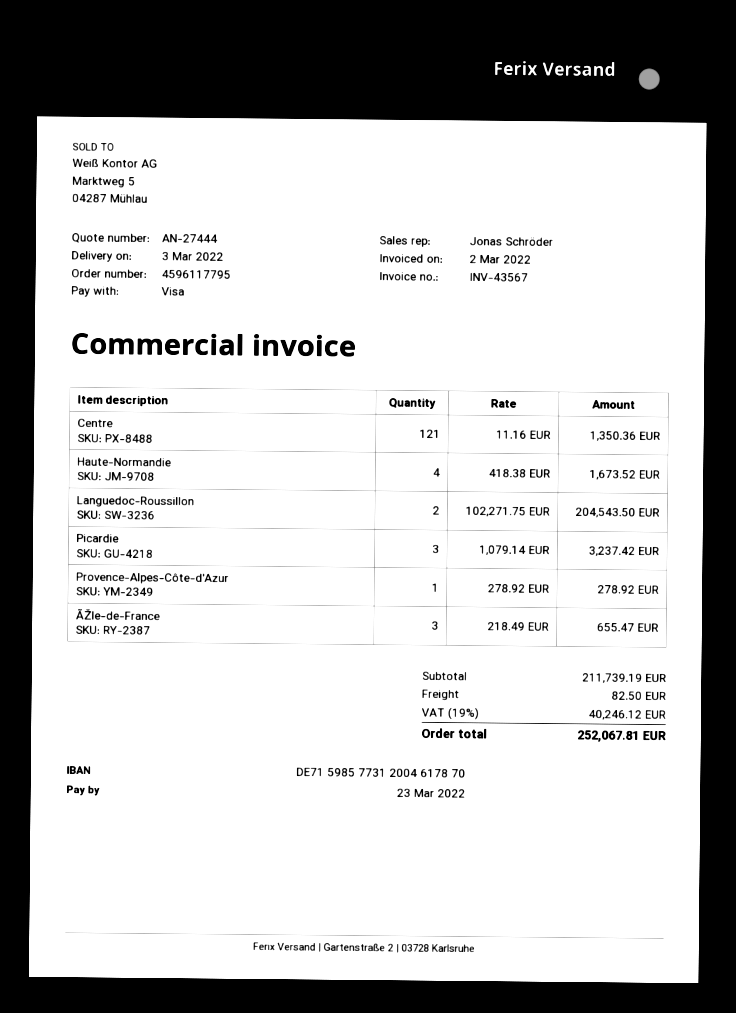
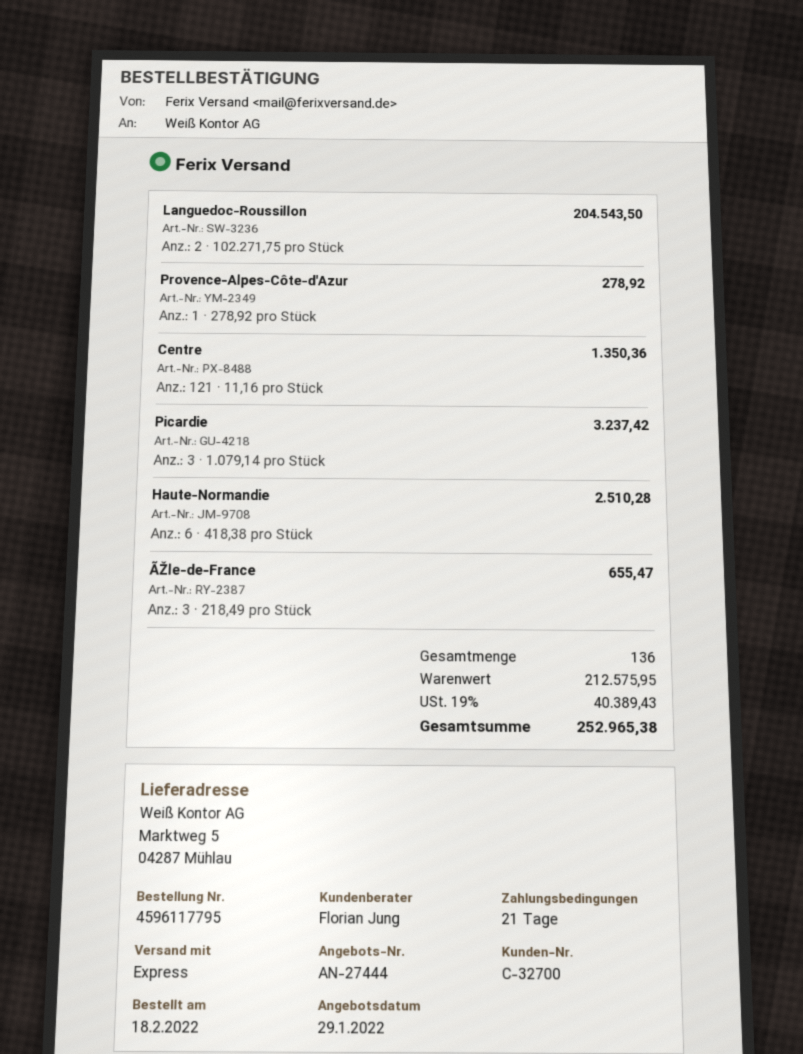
sales rep: Jonas Schröder -> Florian Jung
Haute-Normandie: 4 x 418.38 = 1673.52 -> 6 x 418.38 = 2510.28
subtotal: 211739.19 -> 212575.95
shipping: 82.50 -> none
tax: 19% = 40246.12 -> 19% = 40389.43
total: 252067.81 -> 252965.38

